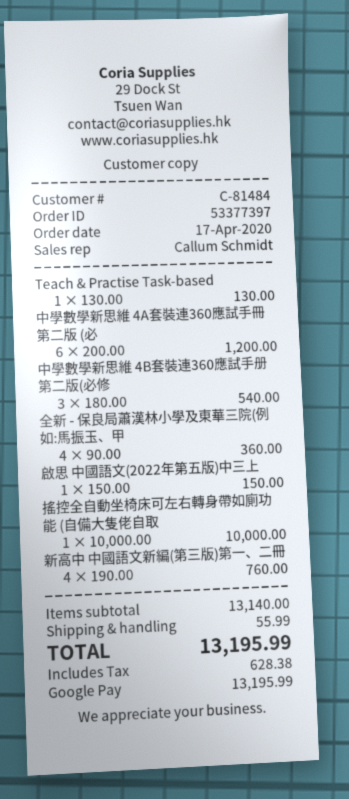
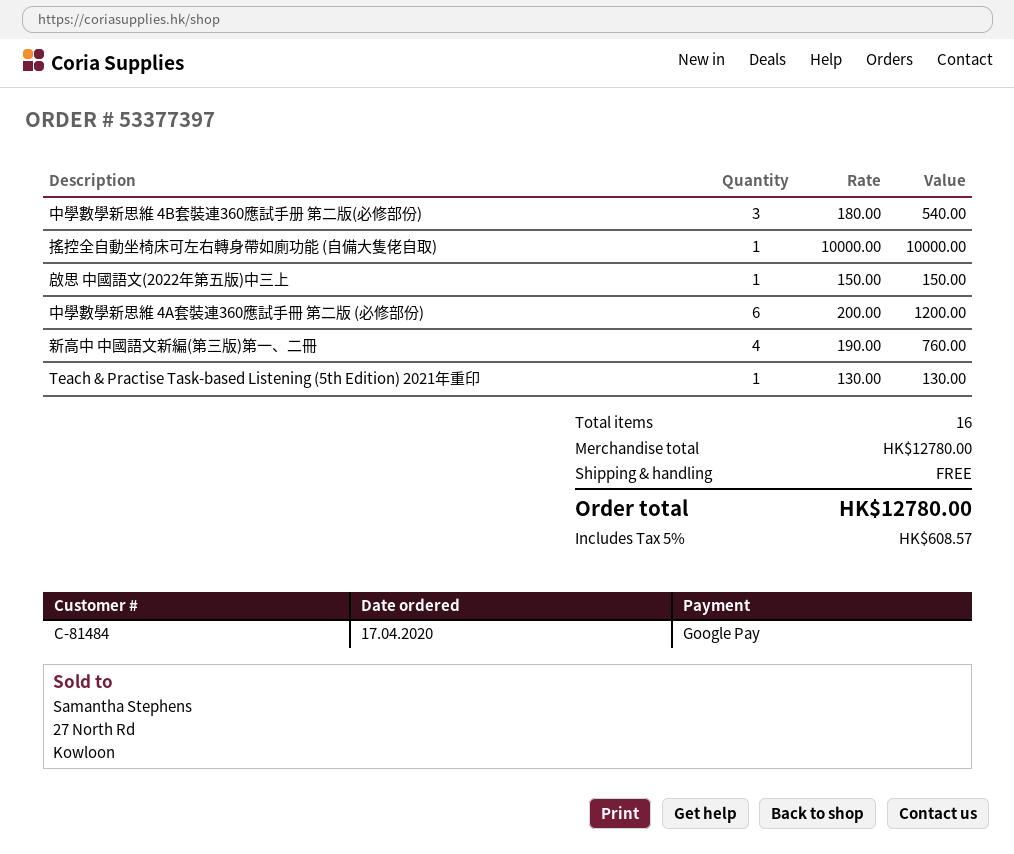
全新 - 保良局蕭漢林小學及東華三院(例如:馬振玉、甲: 4 x 90.00 = 360.00 -> none
subtotal: 13140.00 -> 12780.00
shipping: 55.99 -> 0.00
tax: 628.38 -> 608.57
total: 13195.99 -> 12780.00

